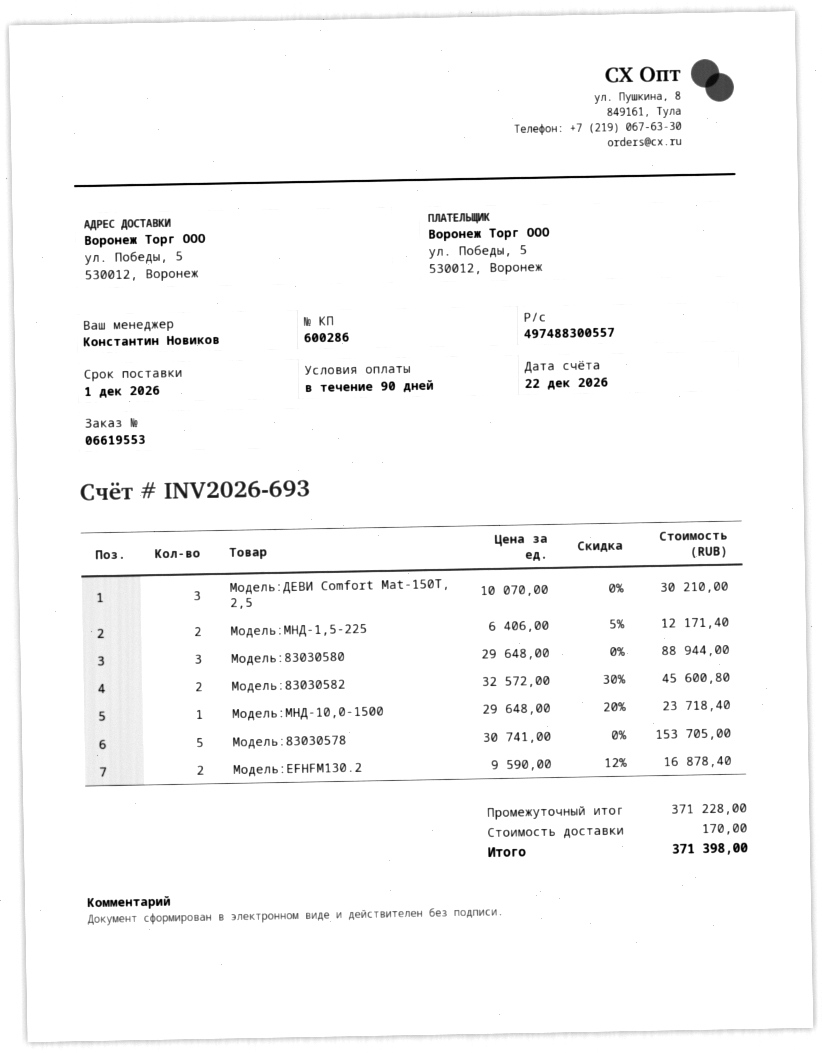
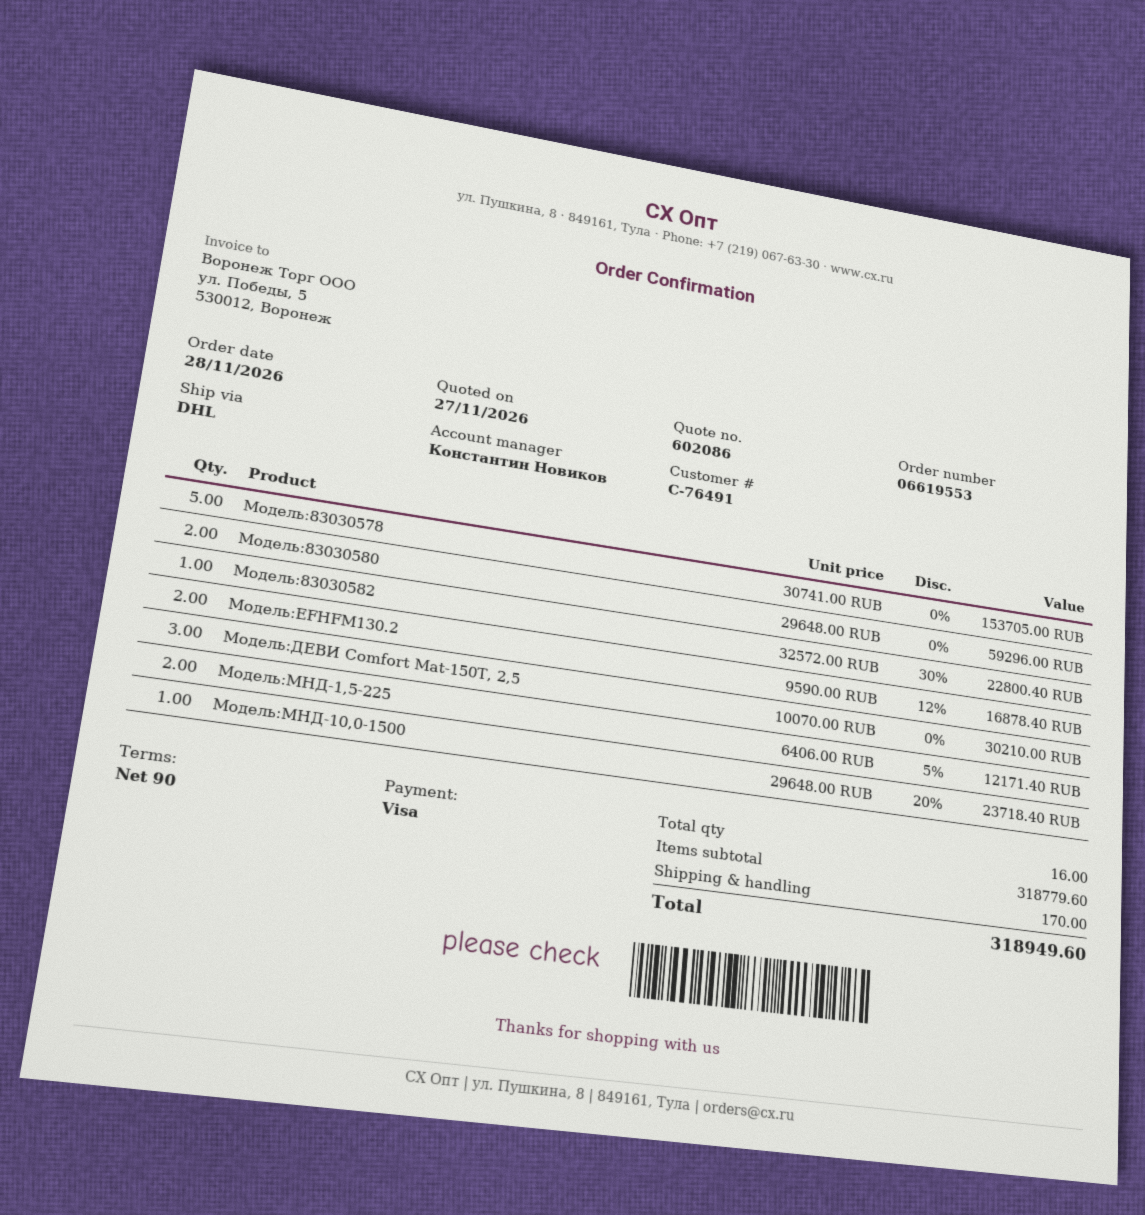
quote number: 600286 -> 602086
Модель:83030580: 3 x 29648.00 = 88944.00 -> 2 x 29648.00 = 59296.00
Модель:83030582: 2 x 32572.00 - 30% = 45600.80 -> 1 x 32572.00 - 30% = 22800.40
subtotal: 371228.00 -> 318779.60
total: 371398.00 -> 318949.60

